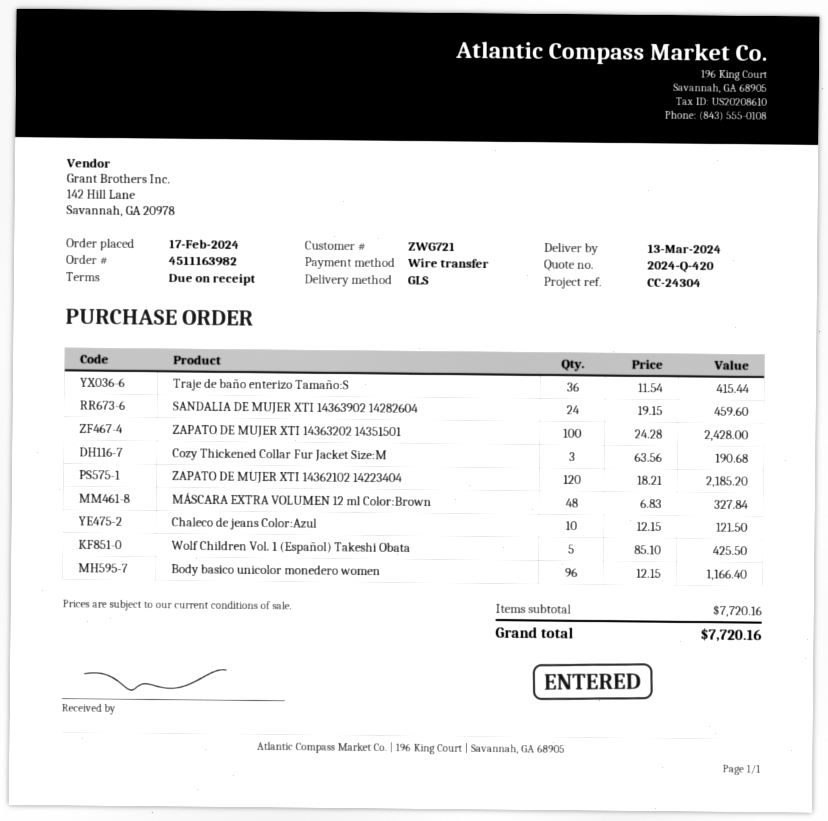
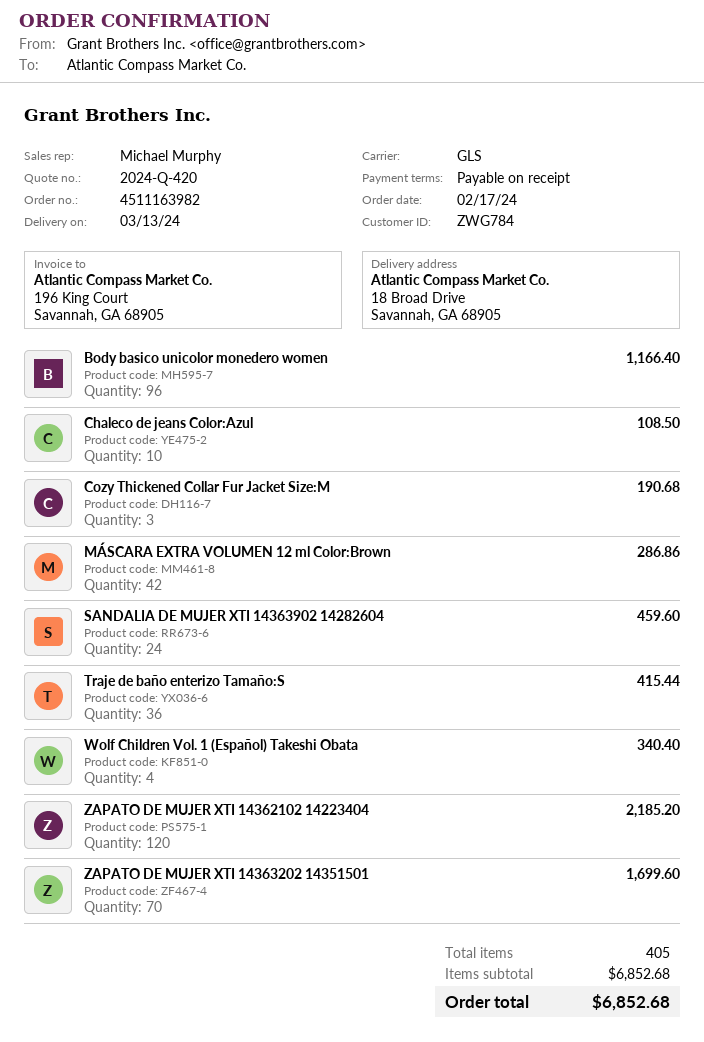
customer number: ZWG721 -> ZWG784
ZAPATO DE MUJER XTI 14363202 14351501: 100 for 2428.00 -> 70 for 1699.60
MÁSCARA EXTRA VOLUMEN 12 ml Color:Brown: 48 for 327.84 -> 42 for 286.86
Chaleco de jeans Color:Azul: 10 for 121.50 -> 10 for 108.50
Wolf Children Vol. 1 (Español) Takeshi Obata: 5 for 425.50 -> 4 for 340.40
subtotal: 7720.16 -> 6852.68
total: 7720.16 -> 6852.68

